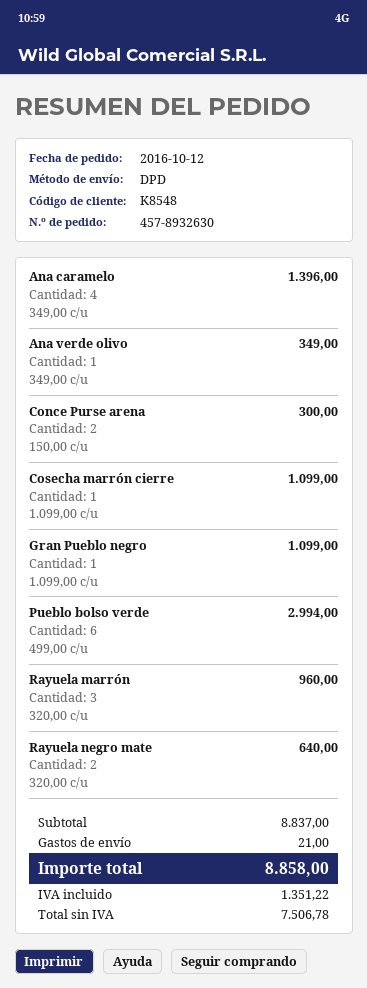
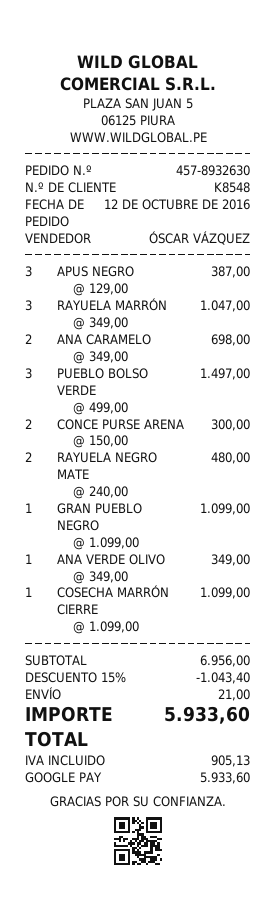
Ana caramelo: 4 x 349.00 = 1396.00 -> 2 x 349.00 = 698.00
Pueblo bolso verde: 6 x 499.00 = 2994.00 -> 3 x 499.00 = 1497.00
Rayuela marrón: 3 x 320.00 = 960.00 -> 3 x 349.00 = 1047.00
Rayuela negro mate: 2 x 320.00 = 640.00 -> 2 x 240.00 = 480.00
APUS NEGRO: none -> 3 x 129.00 = 387.00
subtotal: 8837.00 -> 6956.00
discount: none -> 15% = 1043.40
tax: 1351.22 -> 905.13
total: 8858.00 -> 5933.60

